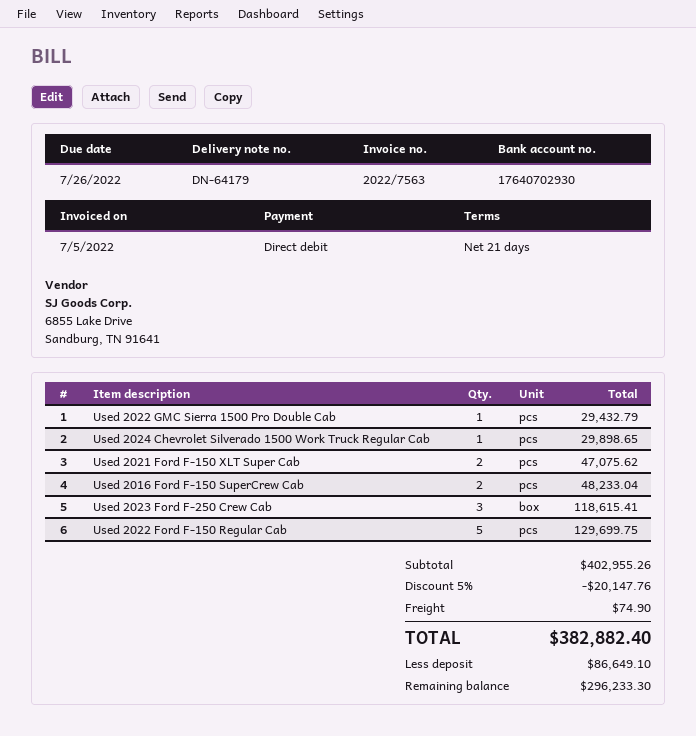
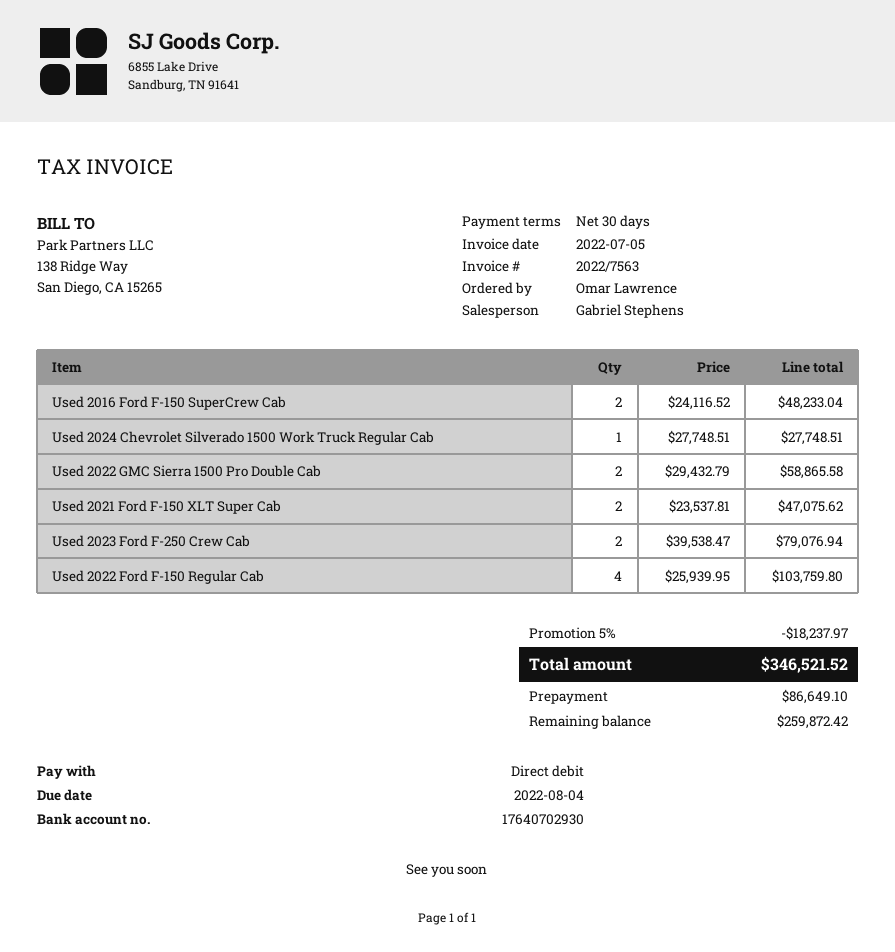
payment terms: 21 days -> 30 days
due date: 2022-07-26 -> 2022-08-04
Used 2022 GMC Sierra 1500 Pro Double Cab: 1 for 29432.79 -> 2 for 58865.58
Used 2024 Chevrolet Silverado 1500 Work Truck Regular Cab: 1 for 29898.65 -> 1 for 27748.51
Used 2023 Ford F-250 Crew Cab: 3 for 118615.41 -> 2 for 79076.94
Used 2022 Ford F-150 Regular Cab: 5 for 129699.75 -> 4 for 103759.80
discount: 5% = 20147.76 -> 5% = 18237.97
shipping: 74.90 -> none
total: 382882.40 -> 346521.52
balance: 296233.30 -> 259872.42

